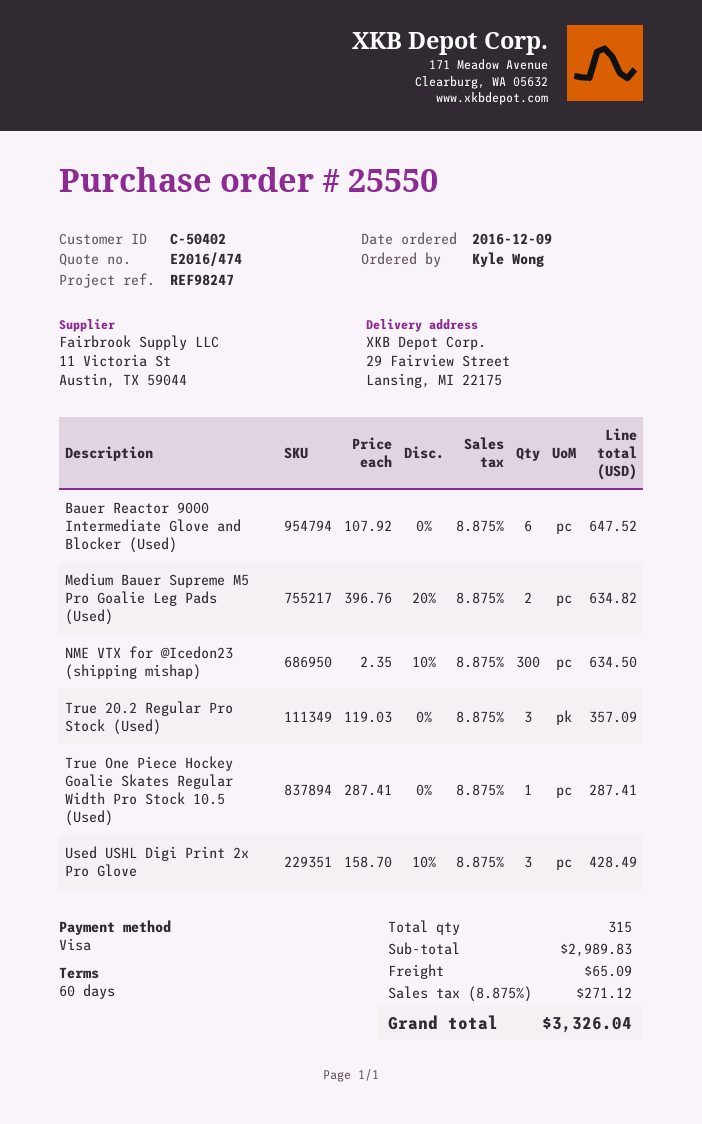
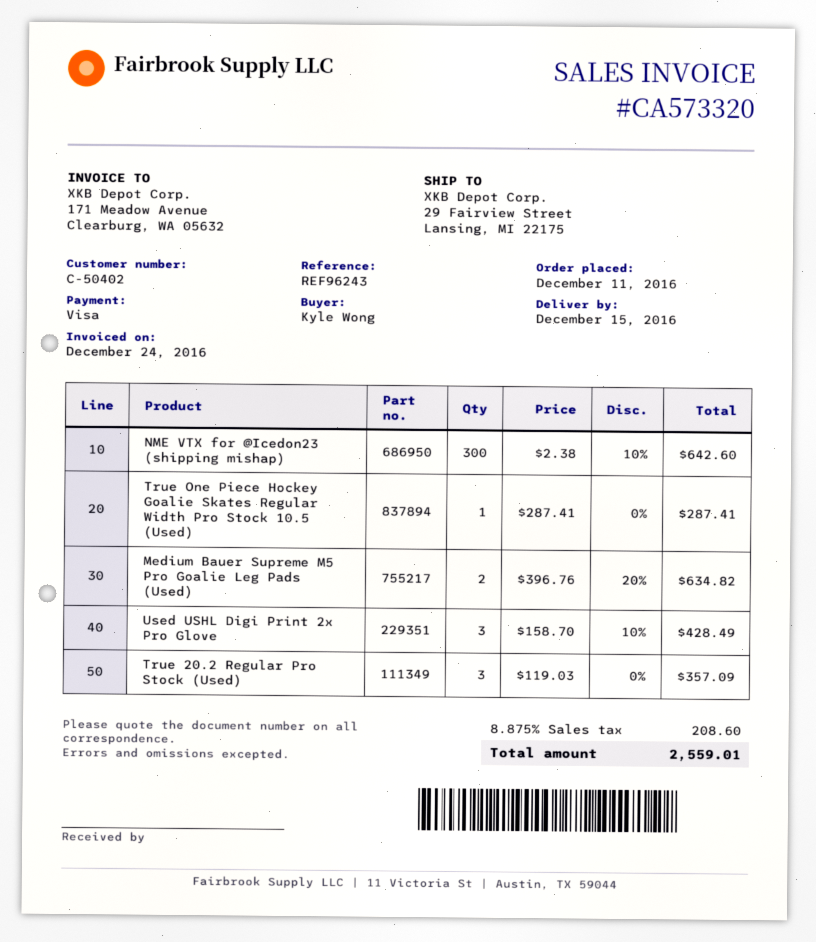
order date: 2016-12-09 -> 2016-12-11
reference: REF98247 -> REF96243
Bauer Reactor 9000 Intermediate Glove and Blocker (Used): 6 x 107.92 = 647.52 -> none
NME VTX for @Icedon23 (shipping mishap): 300 x 2.35 - 10% = 634.50 -> 300 x 2.38 - 10% = 642.60
shipping: 65.09 -> none
tax: 8.875% = 271.12 -> 8.875% = 208.60
total: 3326.04 -> 2559.01

